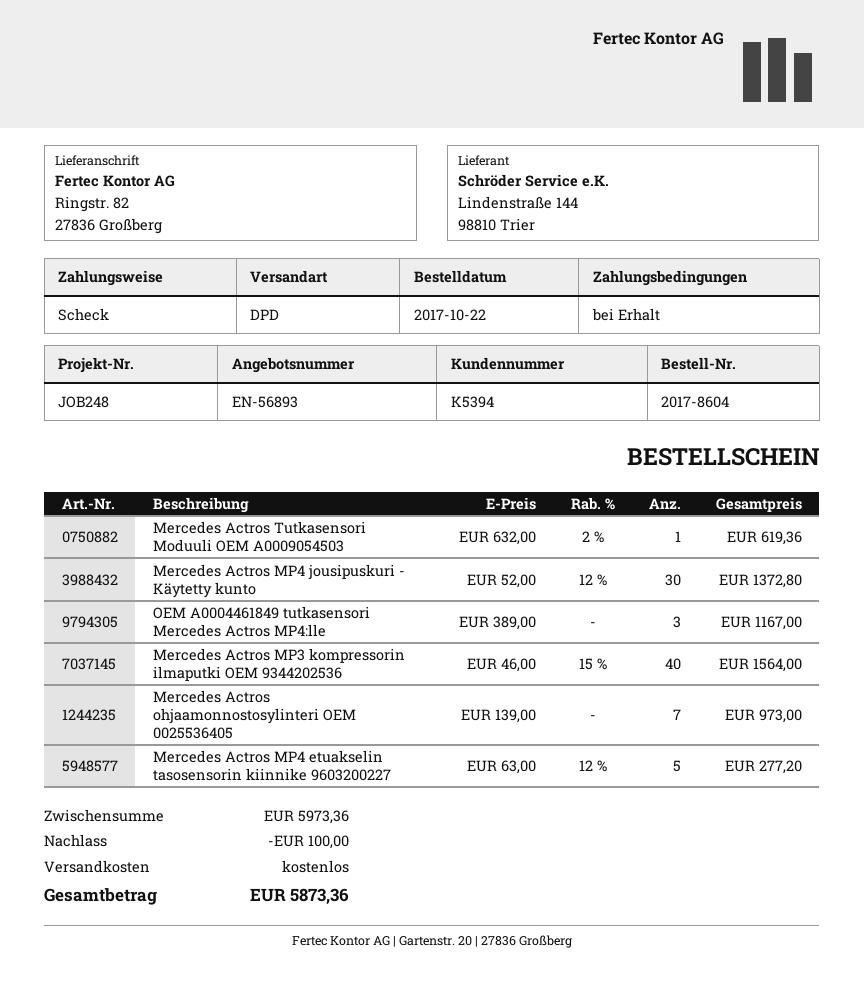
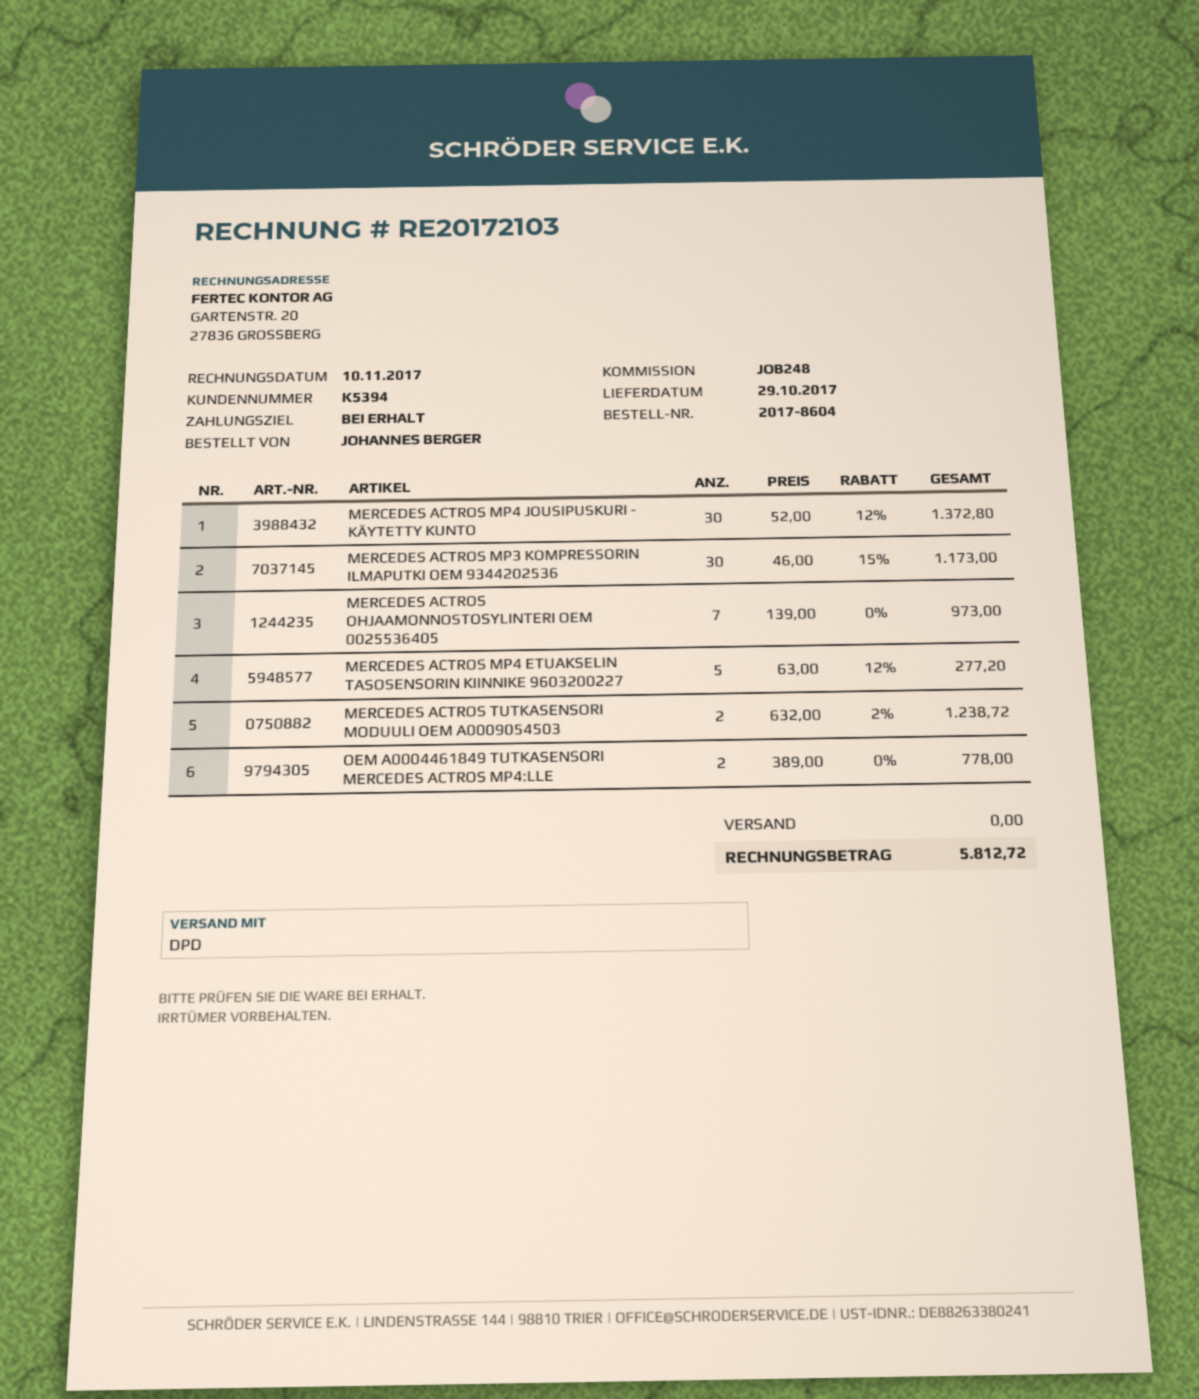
Mercedes Actros Tutkasensori Moduuli OEM A0009054503: 1 x 632.00 - 2% = 619.36 -> 2 x 632.00 - 2% = 1238.72
OEM A0004461849 tutkasensori Mercedes Actros MP4:lle: 3 x 389.00 = 1167.00 -> 2 x 389.00 = 778.00
Mercedes Actros MP3 kompressorin ilmaputki OEM 9344202536: 40 x 46.00 - 15% = 1564.00 -> 30 x 46.00 - 15% = 1173.00
discount: 100.00 -> none
total: 5873.36 -> 5812.72

